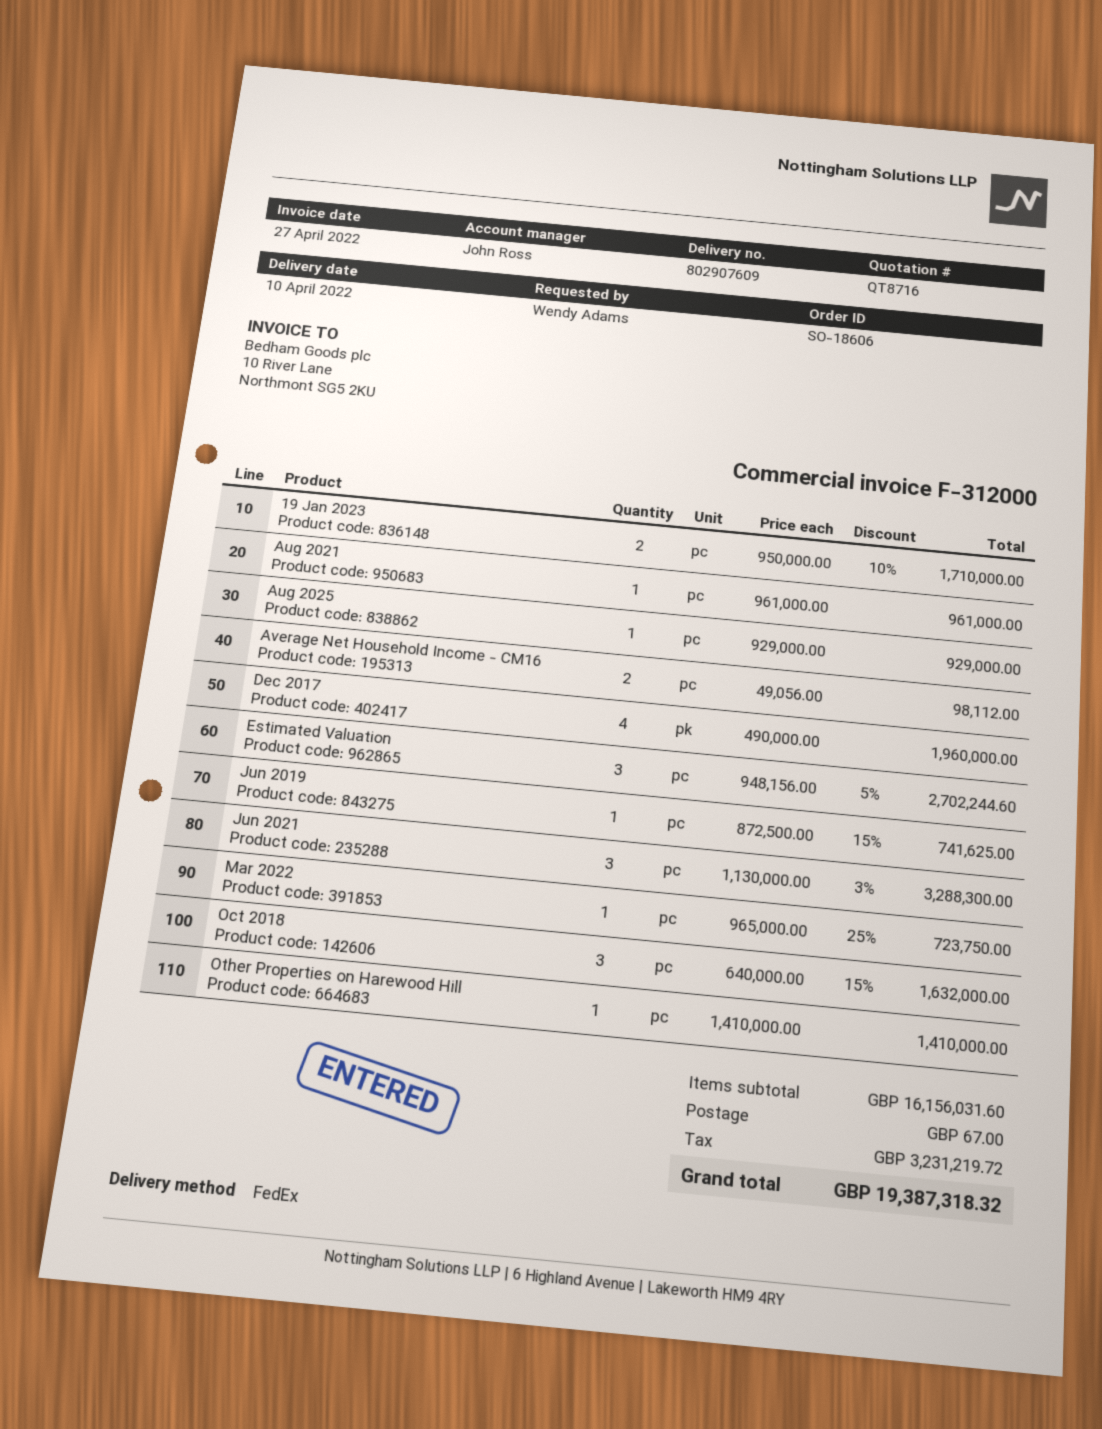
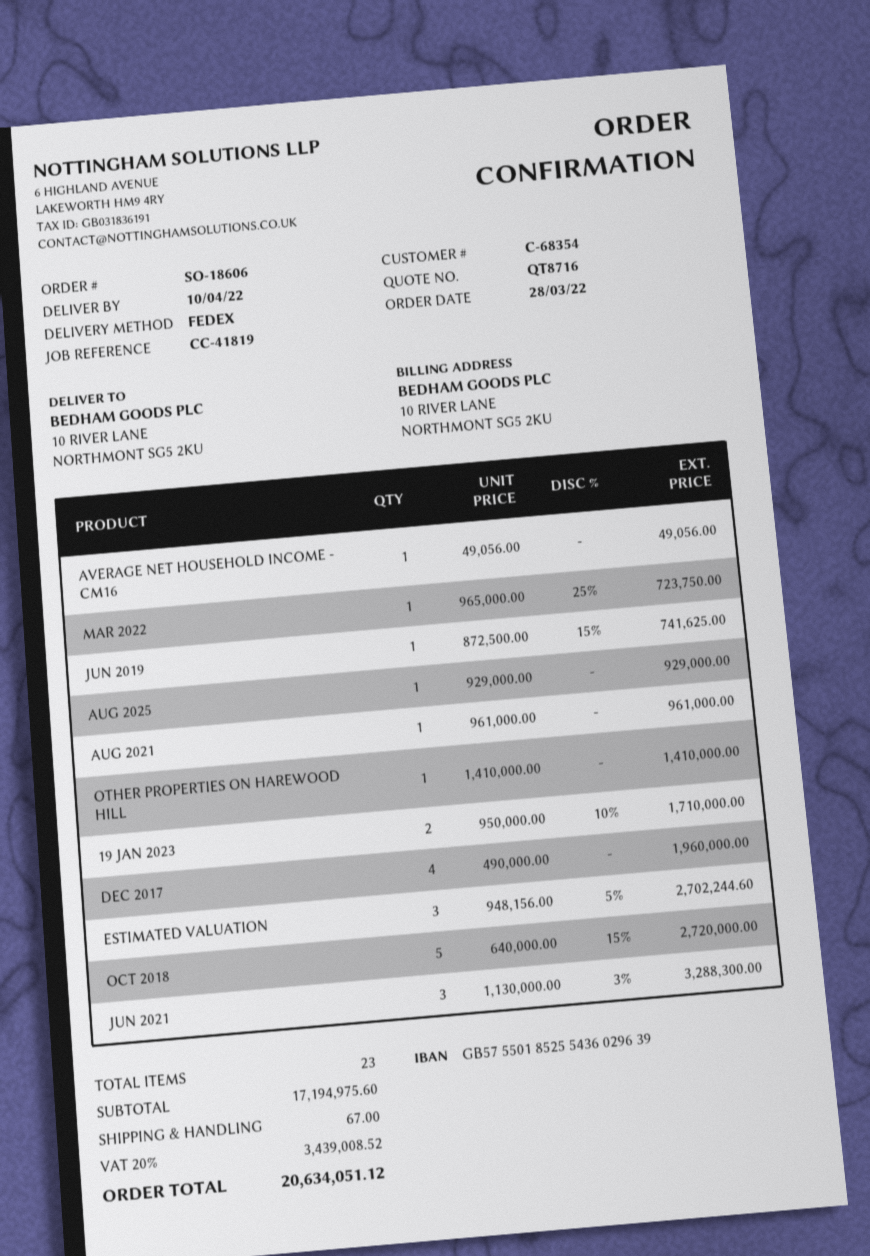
Average Net Household Income - CM16: 2 x 49056.00 = 98112.00 -> 1 x 49056.00 = 49056.00
Oct 2018: 3 x 640000.00 - 15% = 1632000.00 -> 5 x 640000.00 - 15% = 2720000.00
subtotal: 16156031.60 -> 17194975.60
tax: 3231219.72 -> 3439008.52
total: 19387318.32 -> 20634051.12

